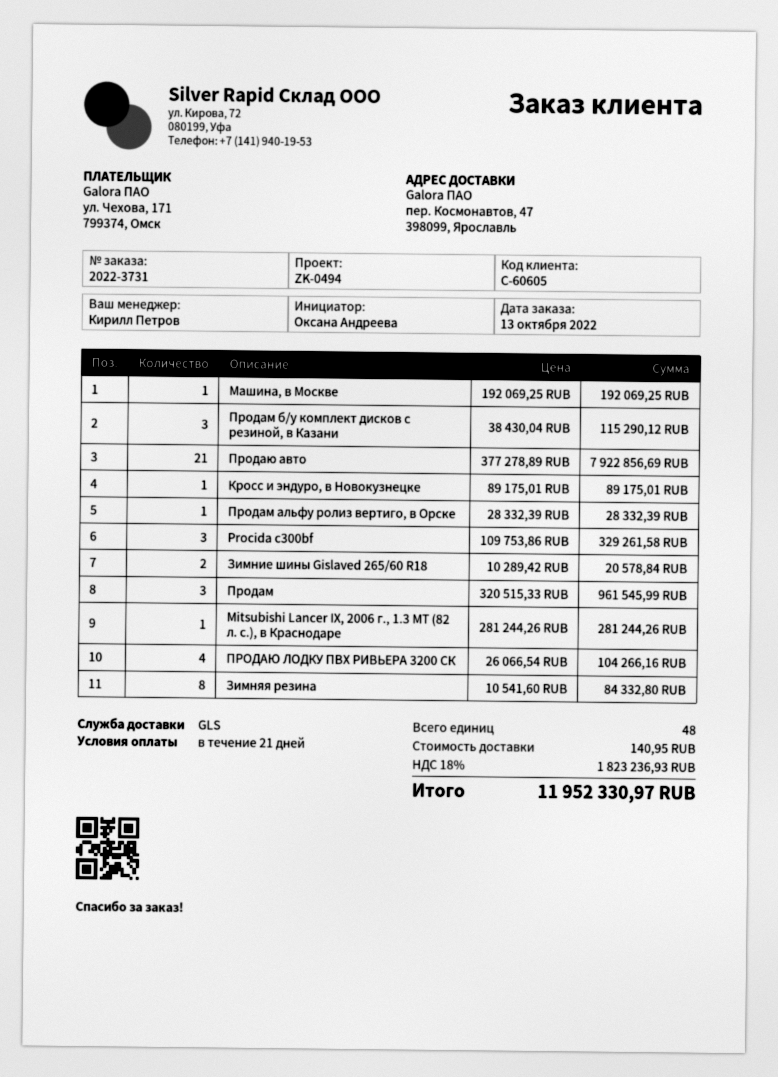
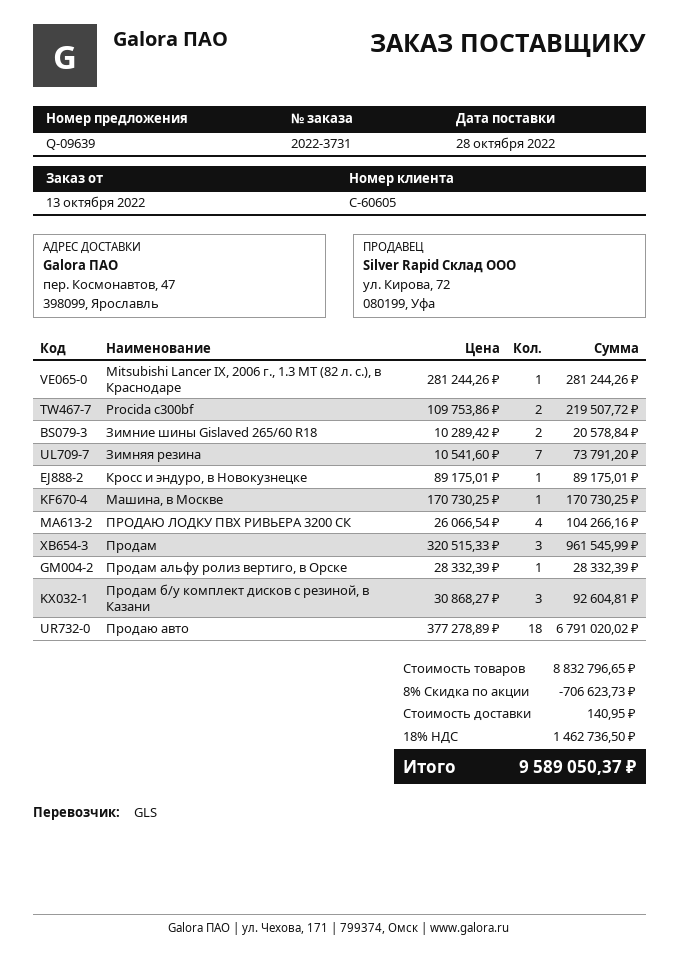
Машина, в Москве: 1 x 192069.25 = 192069.25 -> 1 x 170730.25 = 170730.25
Продам б/у комплект дисков с резиной, в Казани: 3 x 38430.04 = 115290.12 -> 3 x 30868.27 = 92604.81
Продаю авто: 21 x 377278.89 = 7922856.69 -> 18 x 377278.89 = 6791020.02
Procida c300bf: 3 x 109753.86 = 329261.58 -> 2 x 109753.86 = 219507.72
Зимняя резина: 8 x 10541.60 = 84332.80 -> 7 x 10541.60 = 73791.20
discount: none -> 8% = 706623.73
tax: 18% = 1823236.93 -> 18% = 1462736.50
total: 11952330.97 -> 9589050.37

